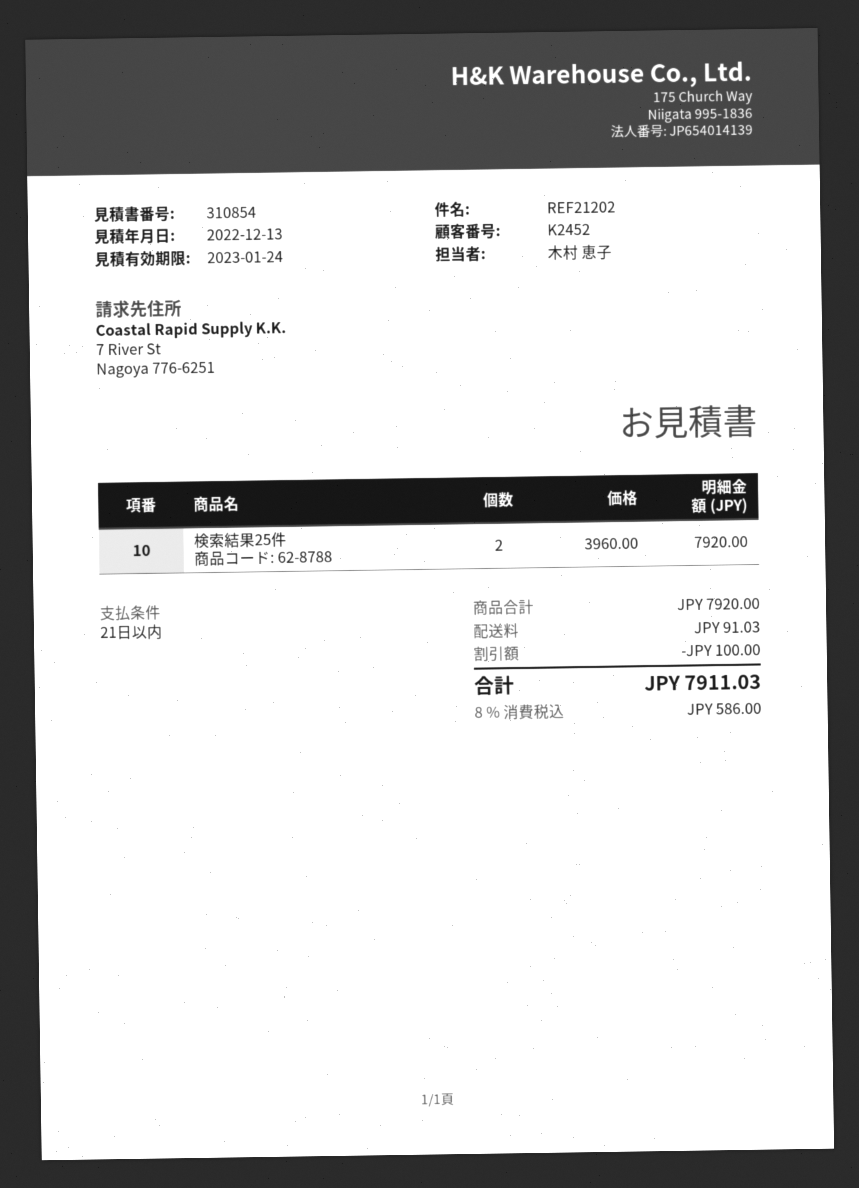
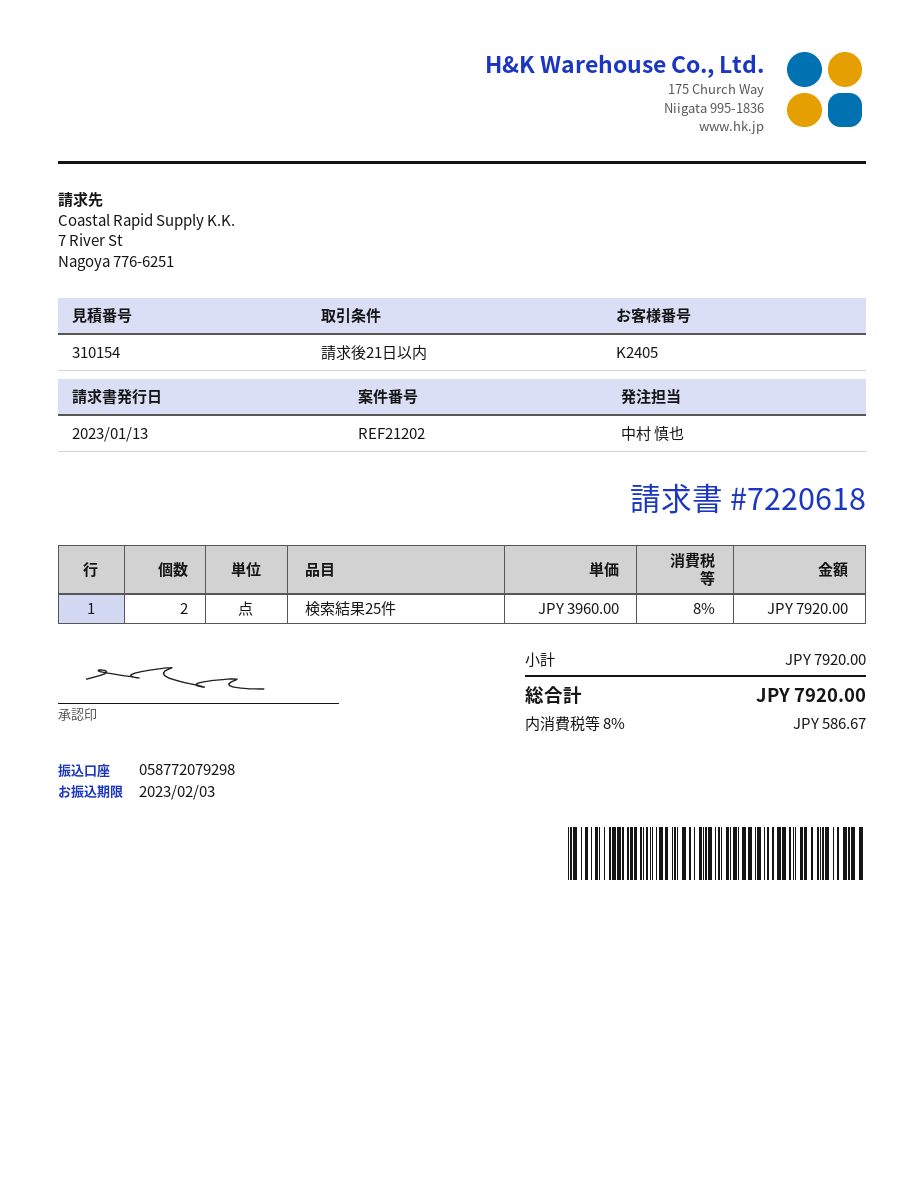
quote number: 310854 -> 310154
customer number: K2452 -> K2405
discount: 100.00 -> none
shipping: 91.03 -> none
tax: 8% = 586.00 -> 8% = 586.67
total: 7911.03 -> 7920.00

